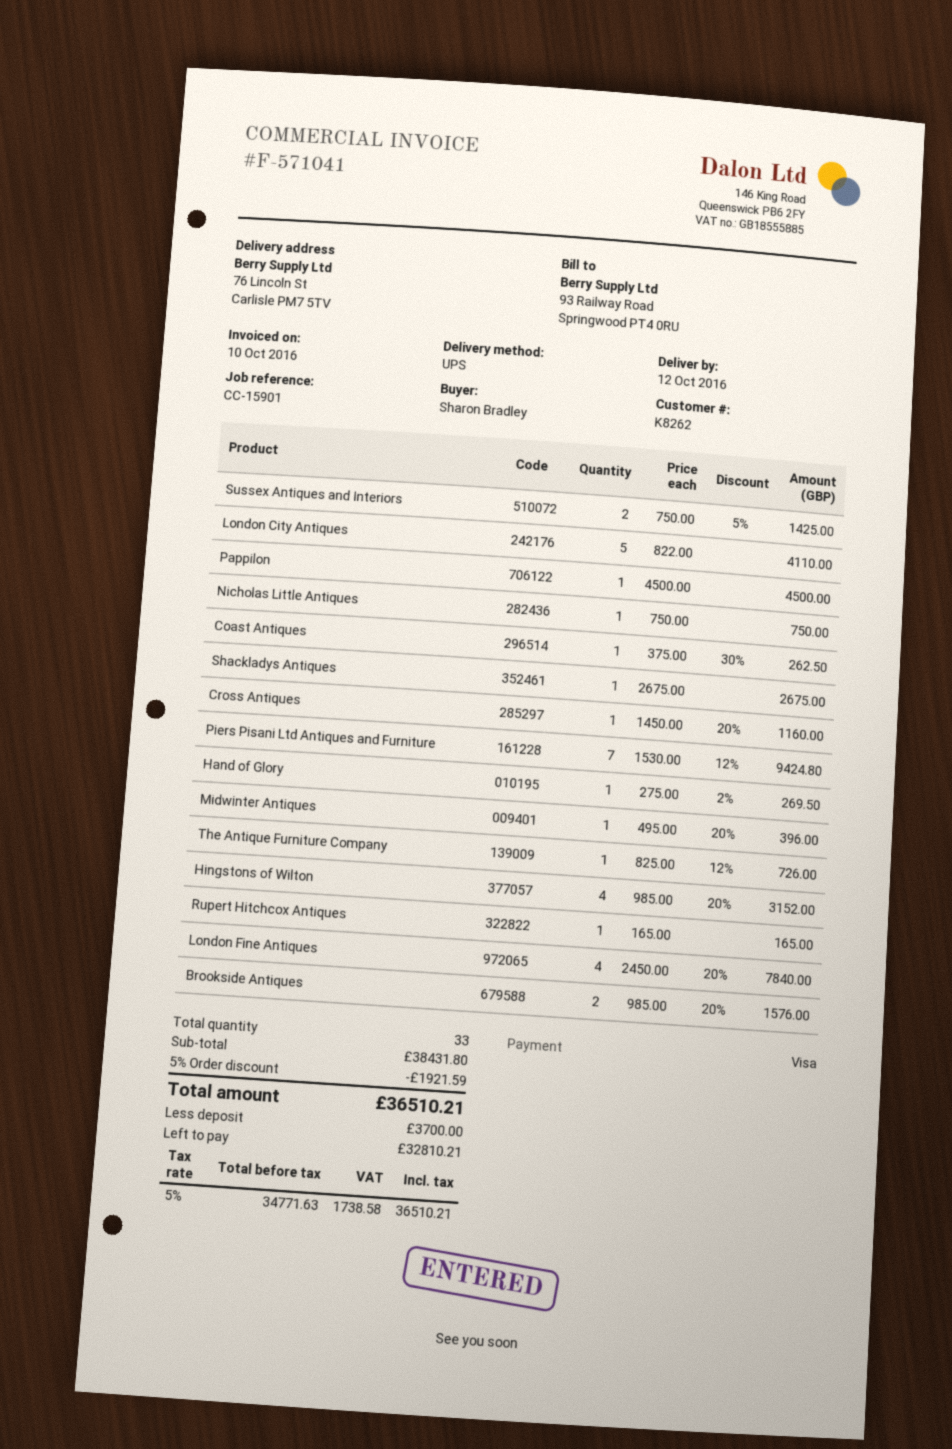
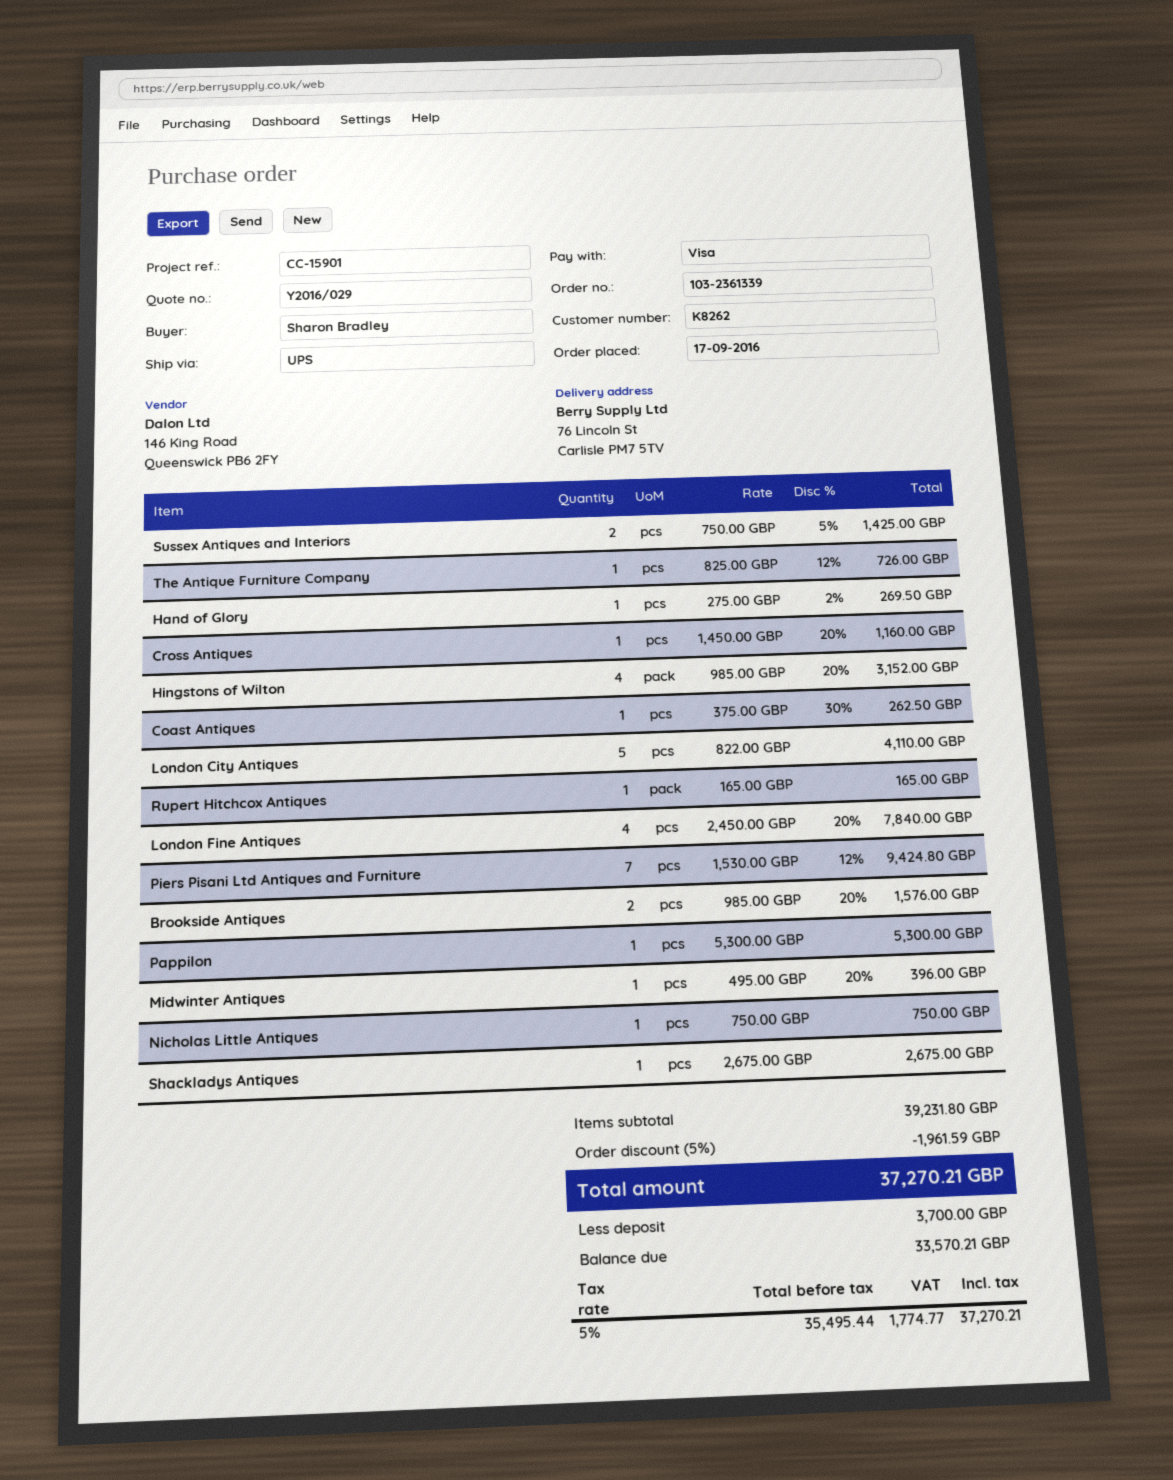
Pappilon: 1 x 4500.00 = 4500.00 -> 1 x 5300.00 = 5300.00
subtotal: 38431.80 -> 39231.80
discount: 5% = 1921.59 -> 5% = 1961.59
net: 34771.63 -> 35495.44
tax: 5% = 1738.58 -> 5% = 1774.77
total: 36510.21 -> 37270.21
balance: 32810.21 -> 33570.21

